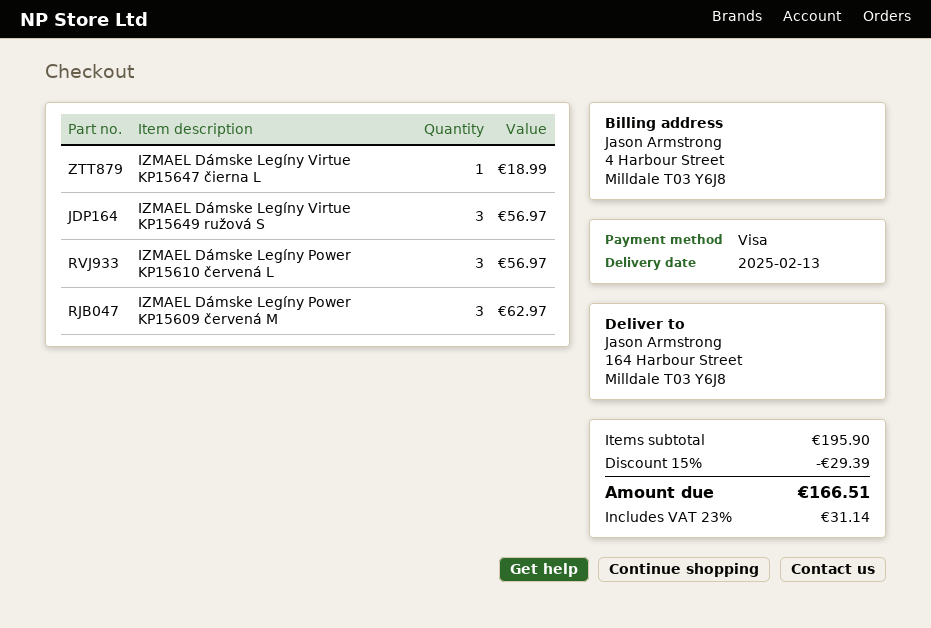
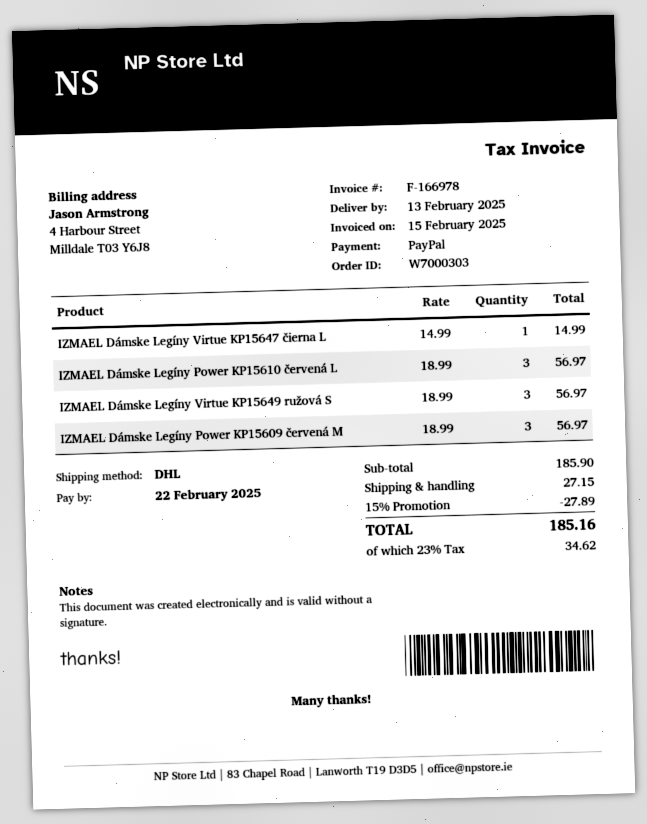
payment method: Visa -> PayPal
IZMAEL Dámske Legíny Virtue KP15647 čierna L: 1 for 18.99 -> 1 for 14.99
IZMAEL Dámske Legíny Power KP15609 červená M: 3 for 62.97 -> 3 for 56.97
subtotal: 195.90 -> 185.90
discount: 15% = 29.39 -> 15% = 27.89
shipping: none -> 27.15
tax: 23% = 31.14 -> 23% = 34.62
total: 166.51 -> 185.16

